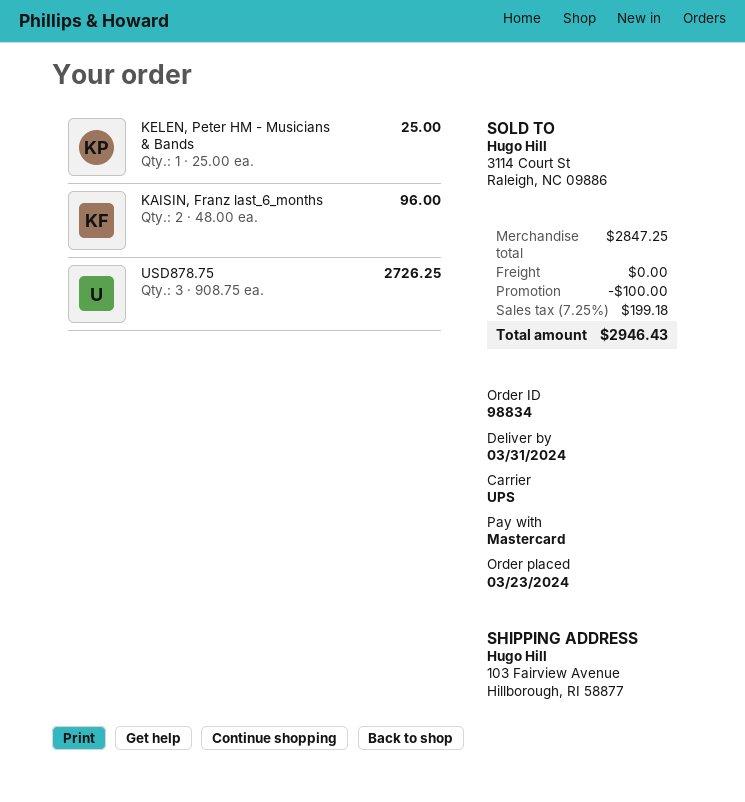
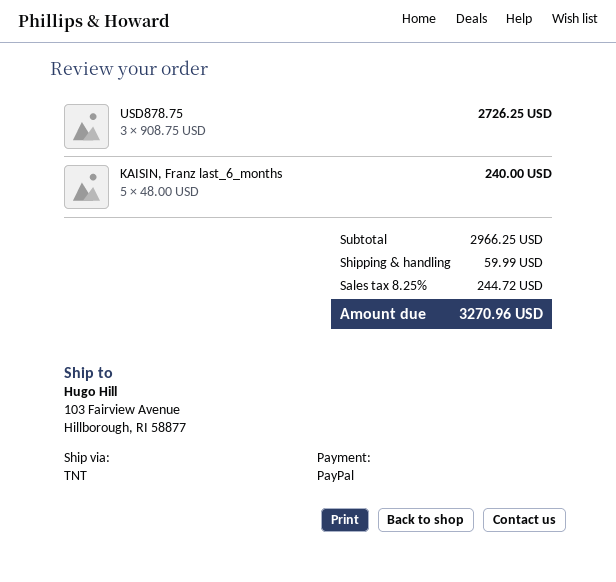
payment method: Mastercard -> PayPal
shipping method: UPS -> TNT
KELEN, Peter HM - Musicians & Bands: 1 x 25.00 = 25.00 -> none
KAISIN, Franz last_6_months: 2 x 48.00 = 96.00 -> 5 x 48.00 = 240.00
subtotal: 2847.25 -> 2966.25
discount: 100.00 -> none
shipping: 0.00 -> 59.99
tax: 7.25% = 199.18 -> 8.25% = 244.72
total: 2946.43 -> 3270.96

